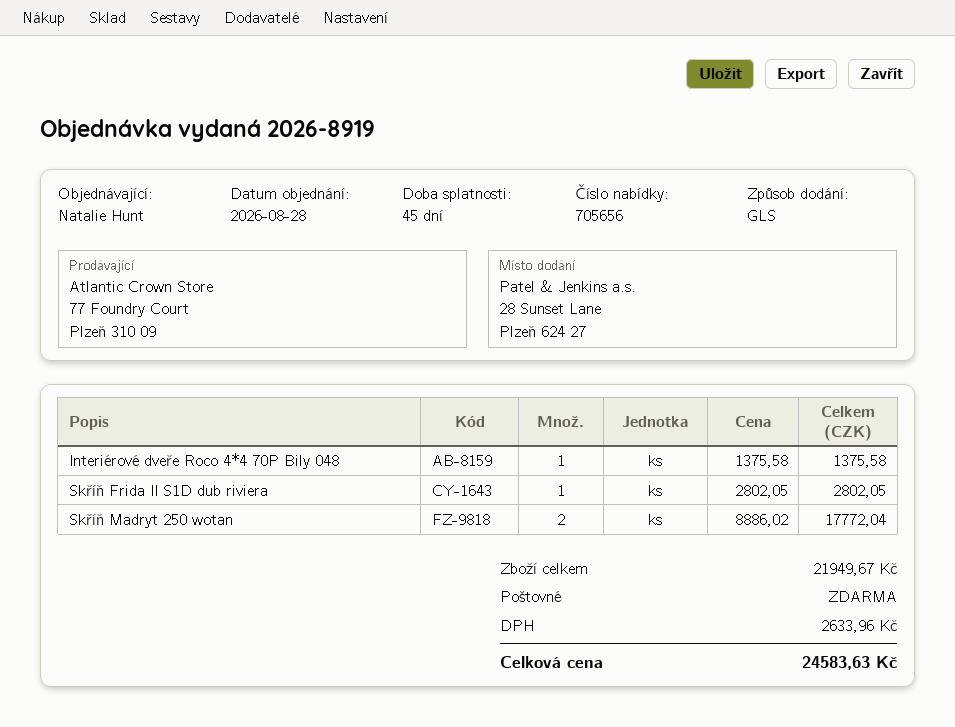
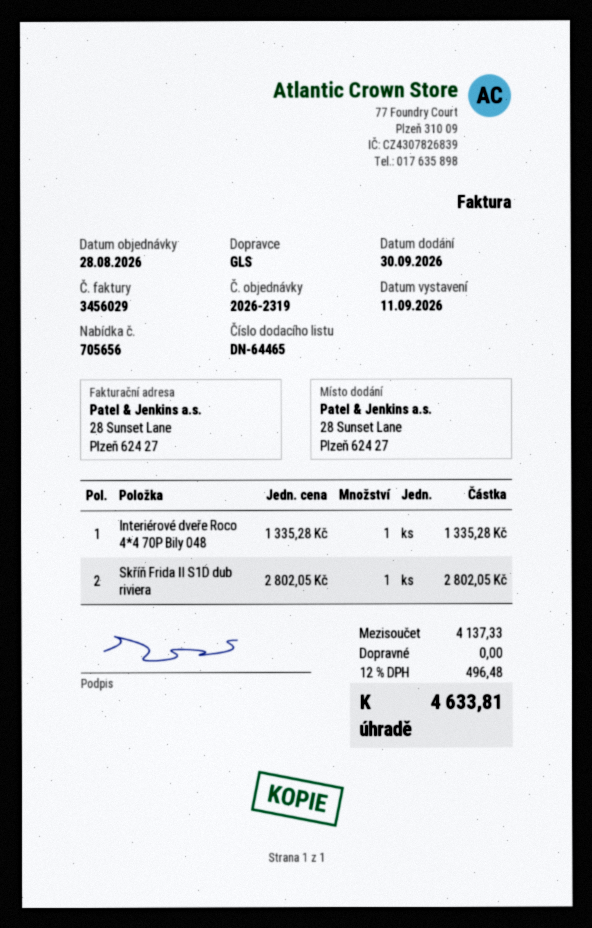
order number: 2026-8919 -> 2026-2319
Interiérové dveře Roco 4*4 70P Bily 048: 1 x 1375.58 = 1375.58 -> 1 x 1335.28 = 1335.28
Skříň Madryt 250 wotan: 2 x 8886.02 = 17772.04 -> none
subtotal: 21949.67 -> 4137.33
tax: 2633.96 -> 496.48
total: 24583.63 -> 4633.81

